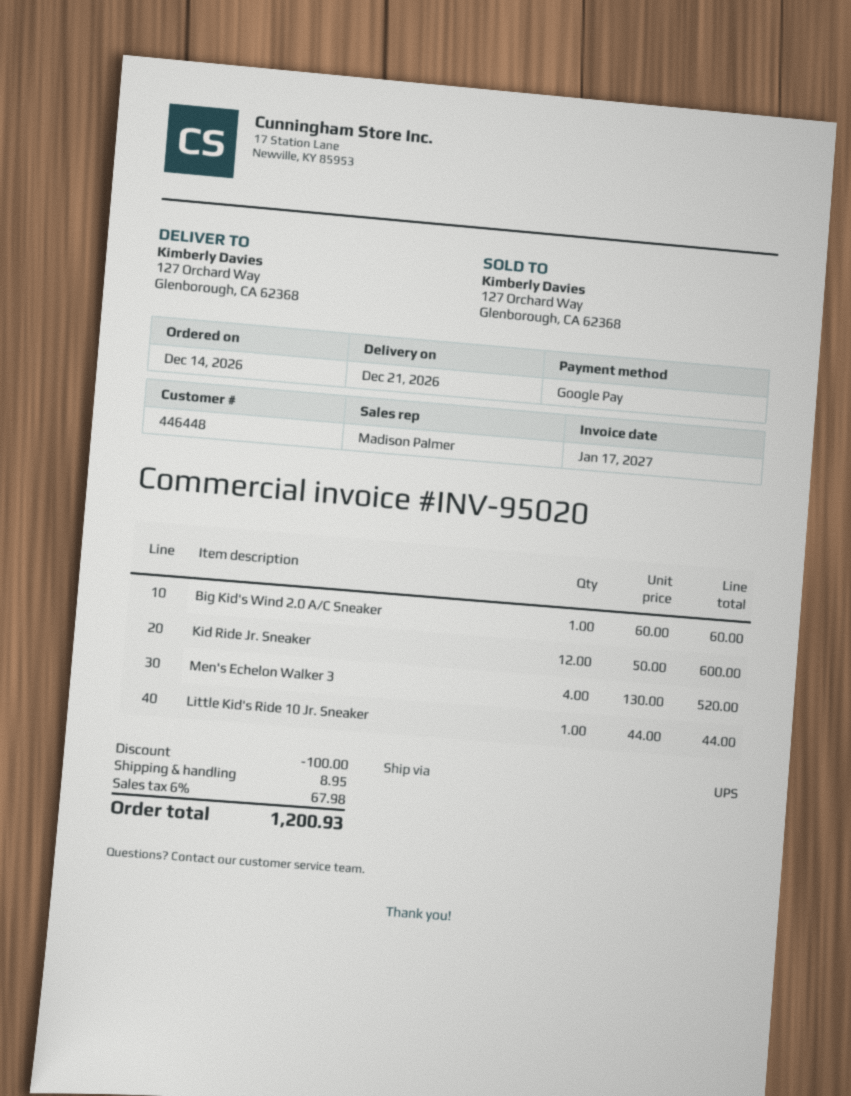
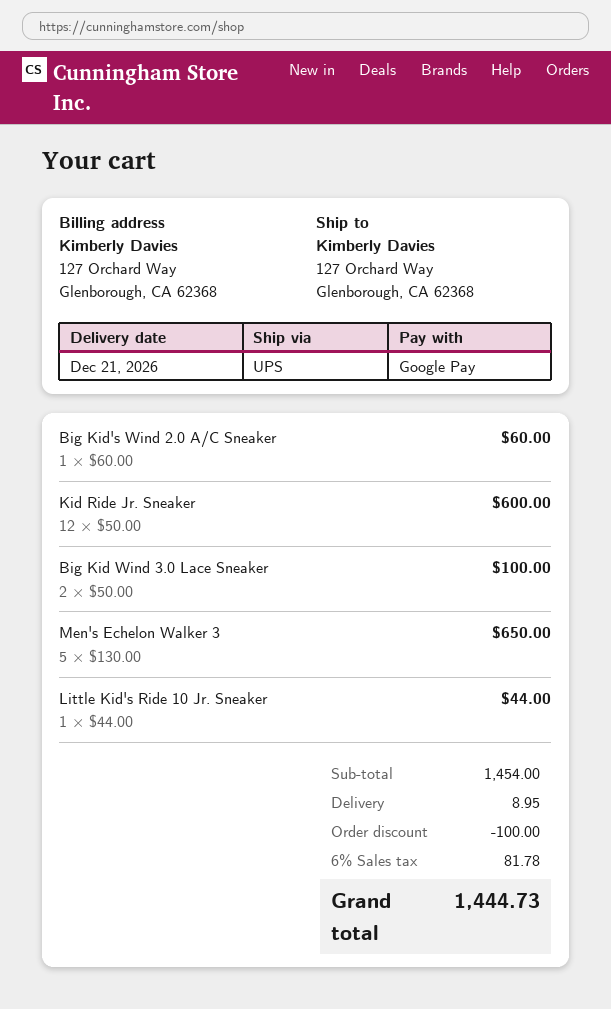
Men's Echelon Walker 3: 4 x 130.00 = 520.00 -> 5 x 130.00 = 650.00
Big Kid Wind 3.0 Lace Sneaker: none -> 2 x 50.00 = 100.00
tax: 6% = 67.98 -> 6% = 81.78
total: 1200.93 -> 1444.73

